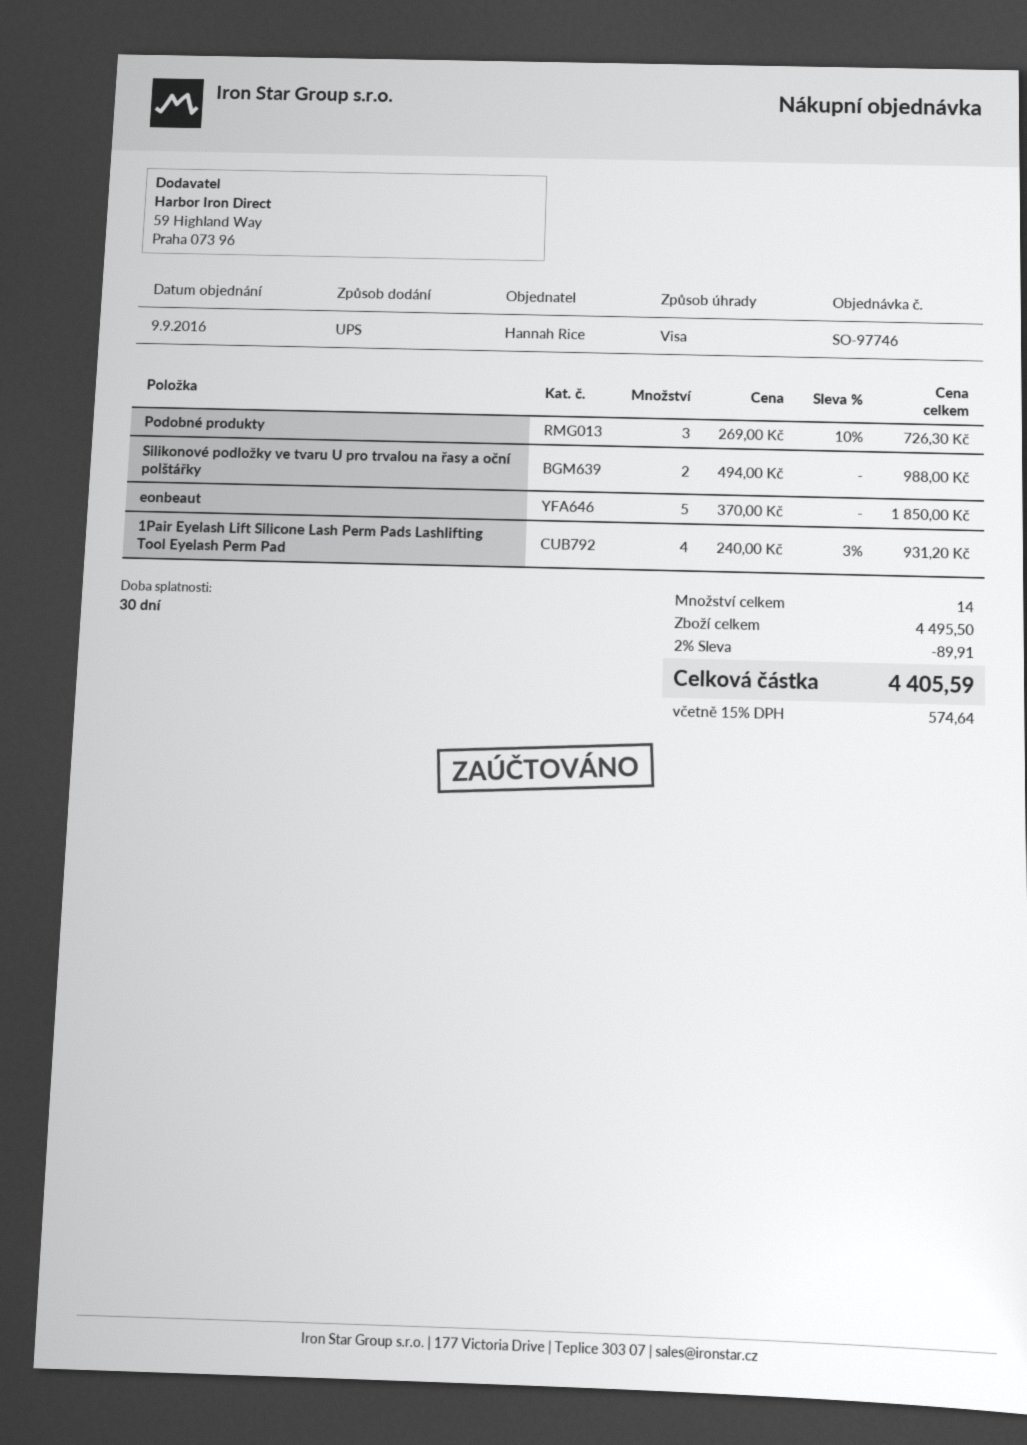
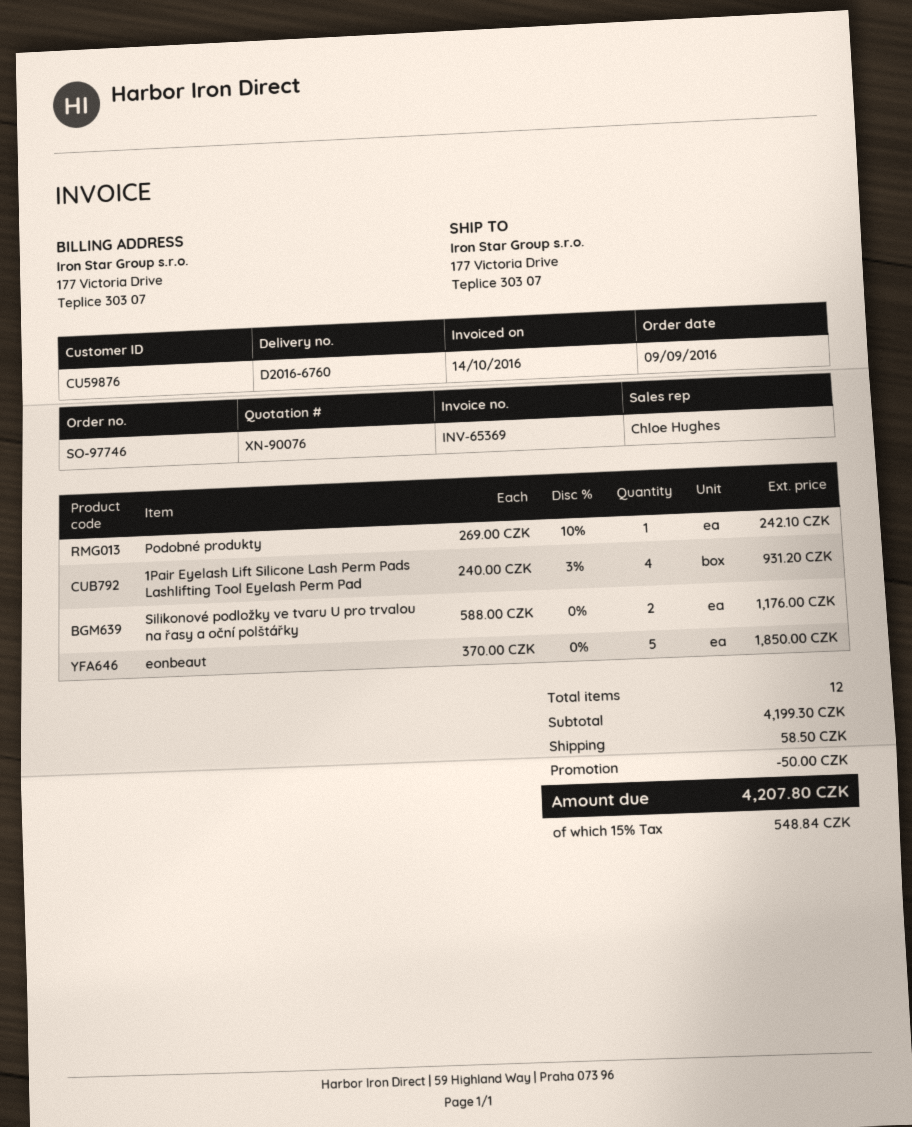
Podobné produkty: 3 x 269.00 - 10% = 726.30 -> 1 x 269.00 - 10% = 242.10
Silikonové podložky ve tvaru U pro trvalou na řasy a oční polštářky: 2 x 494.00 = 988.00 -> 2 x 588.00 = 1176.00
total quantity: 14 -> 12
subtotal: 4495.50 -> 4199.30
discount: 89.91 -> 50.00
shipping: none -> 58.50
tax: 15% = 574.64 -> 15% = 548.84
total: 4405.59 -> 4207.80

